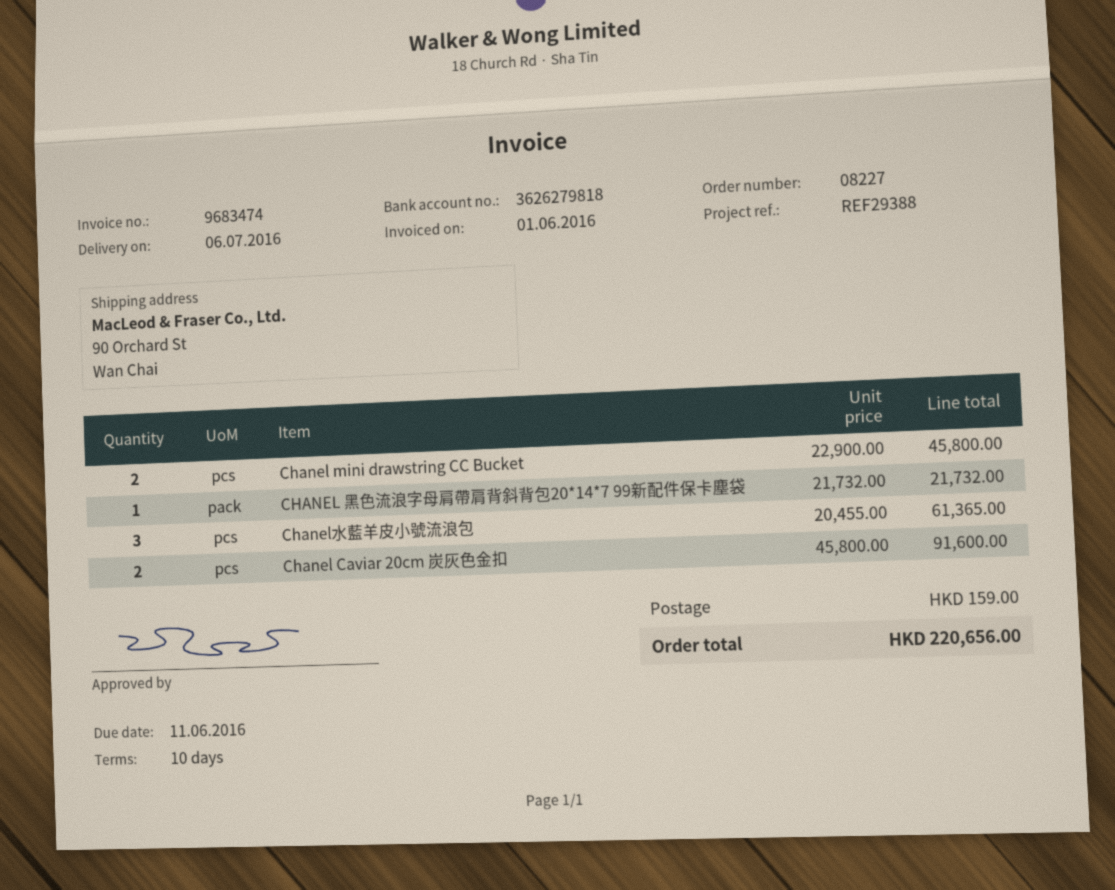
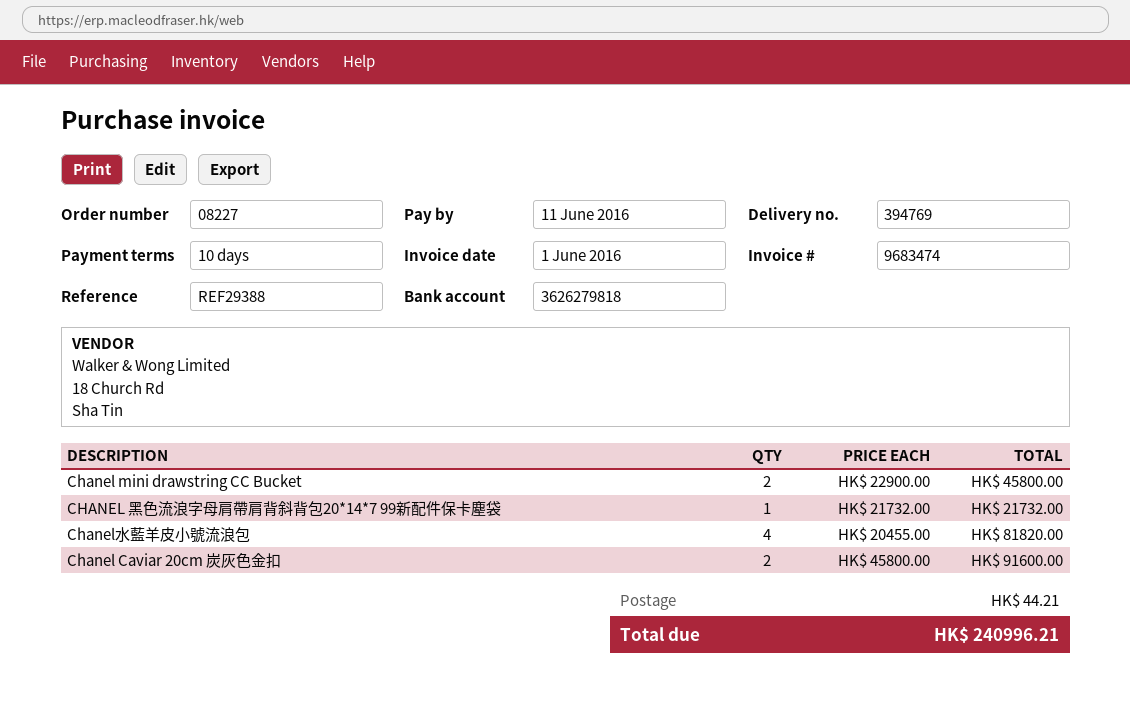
Chanel水藍羊皮小號流浪包: 3 x 20455.00 = 61365.00 -> 4 x 20455.00 = 81820.00
shipping: 159.00 -> 44.21
total: 220656.00 -> 240996.21

